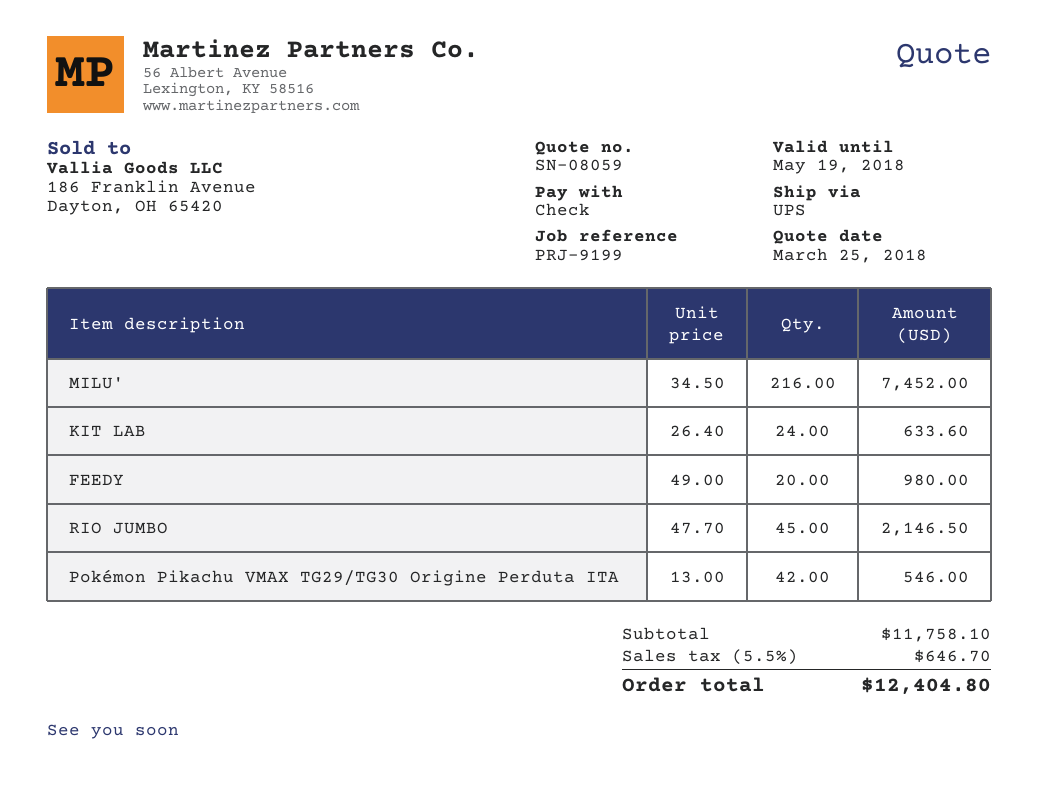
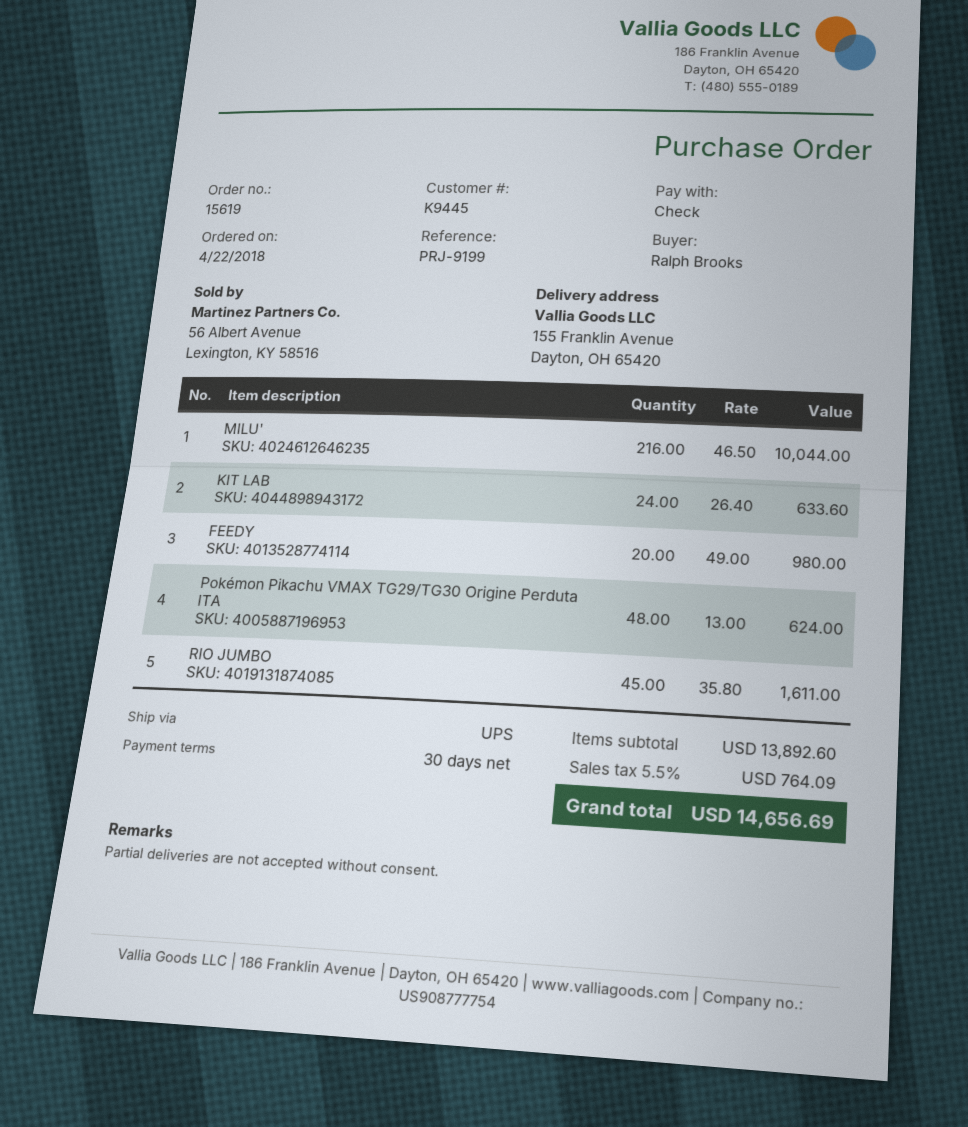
MILU': 216 x 34.50 = 7452.00 -> 216 x 46.50 = 10044.00
RIO JUMBO: 45 x 47.70 = 2146.50 -> 45 x 35.80 = 1611.00
Pokémon Pikachu VMAX TG29/TG30 Origine Perduta ITA: 42 x 13.00 = 546.00 -> 48 x 13.00 = 624.00
subtotal: 11758.10 -> 13892.60
tax: 5.5% = 646.70 -> 5.5% = 764.09
total: 12404.80 -> 14656.69

